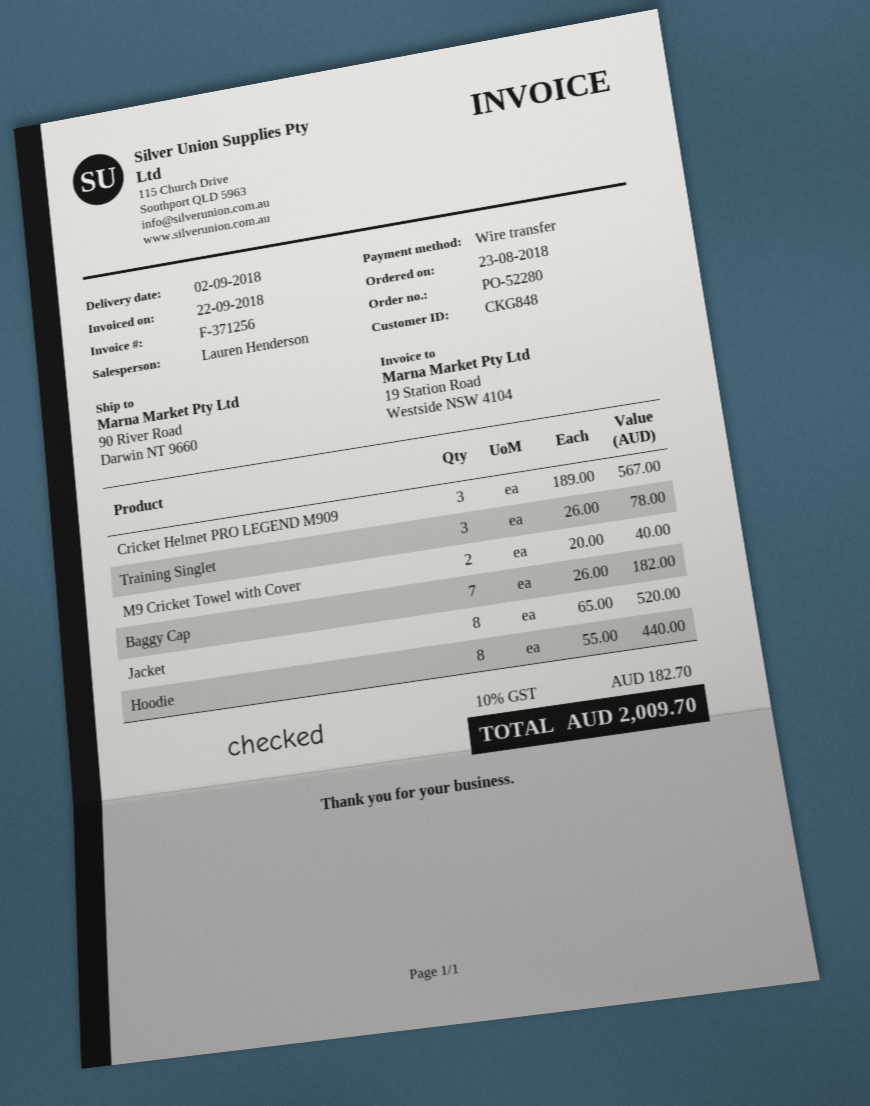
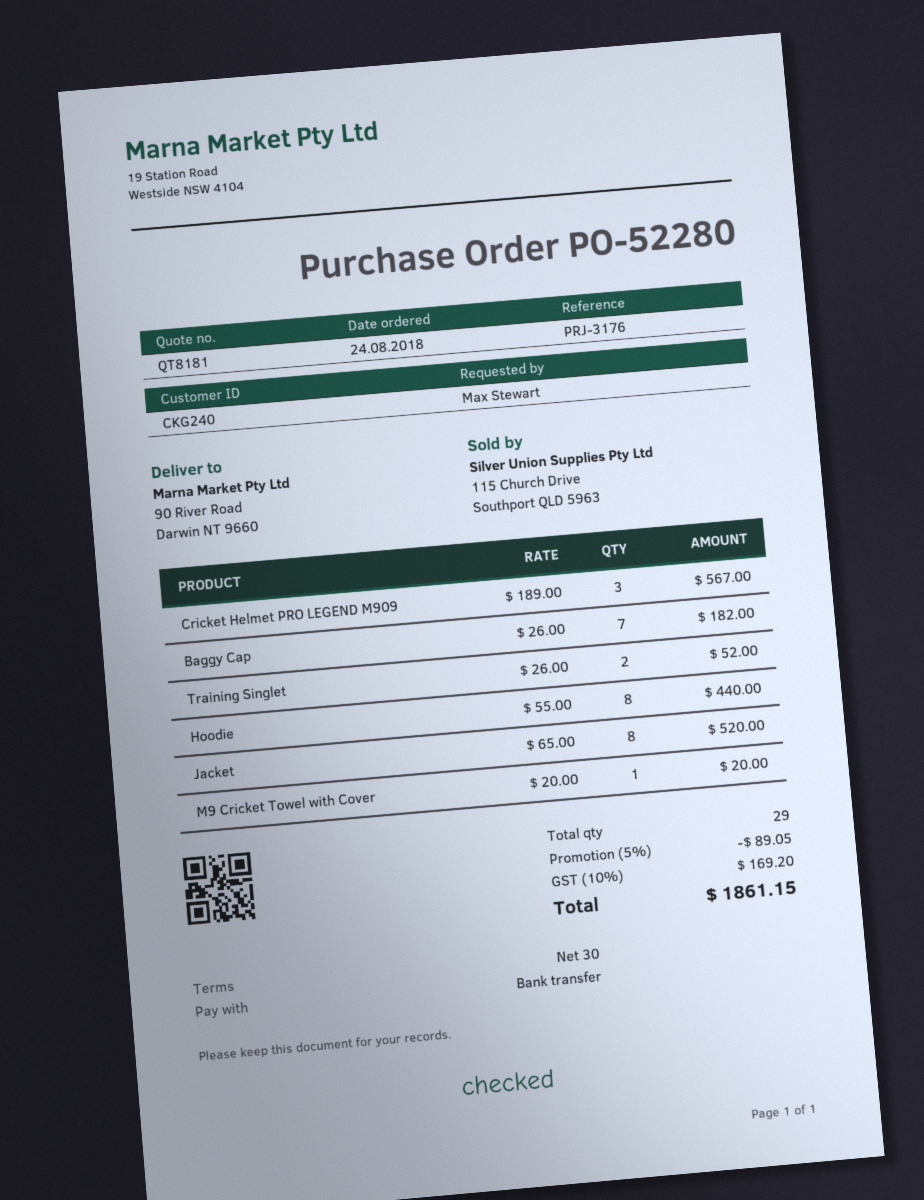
order date: 2018-08-23 -> 2018-08-24
customer number: CKG848 -> CKG240
Training Singlet: 3 x 26.00 = 78.00 -> 2 x 26.00 = 52.00
M9 Cricket Towel with Cover: 2 x 20.00 = 40.00 -> 1 x 20.00 = 20.00
discount: none -> 5% = 89.05
tax: 10% = 182.70 -> 10% = 169.20
total: 2009.70 -> 1861.15

